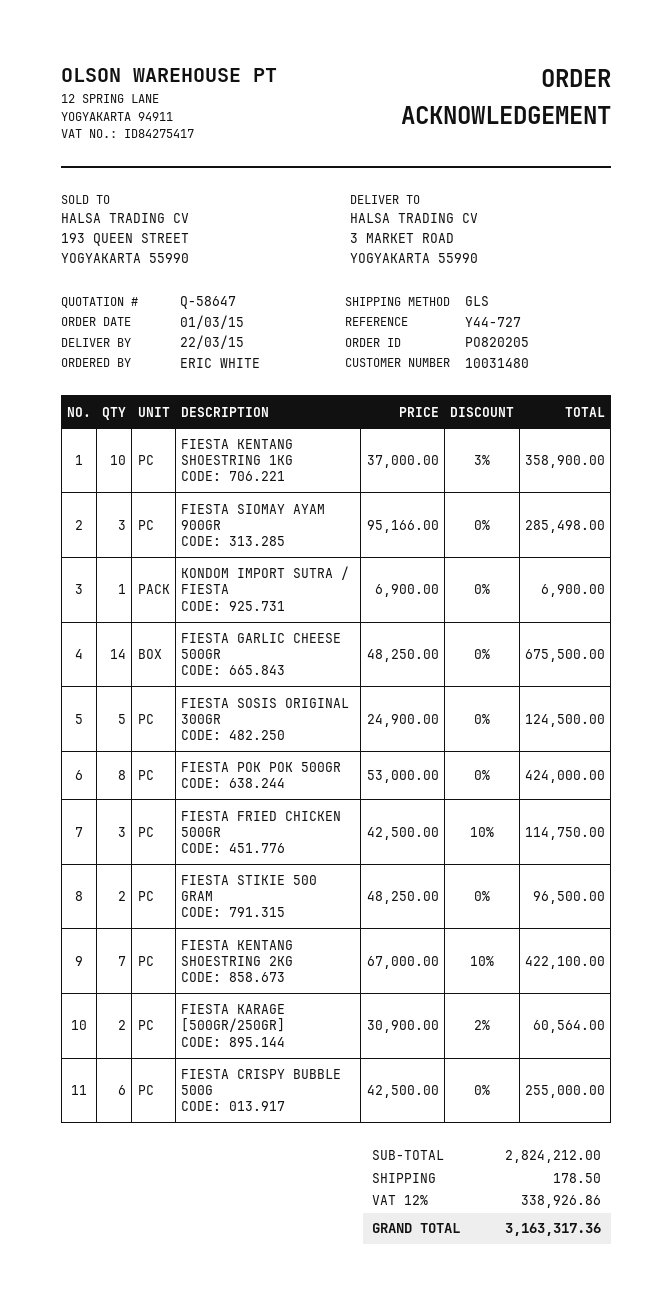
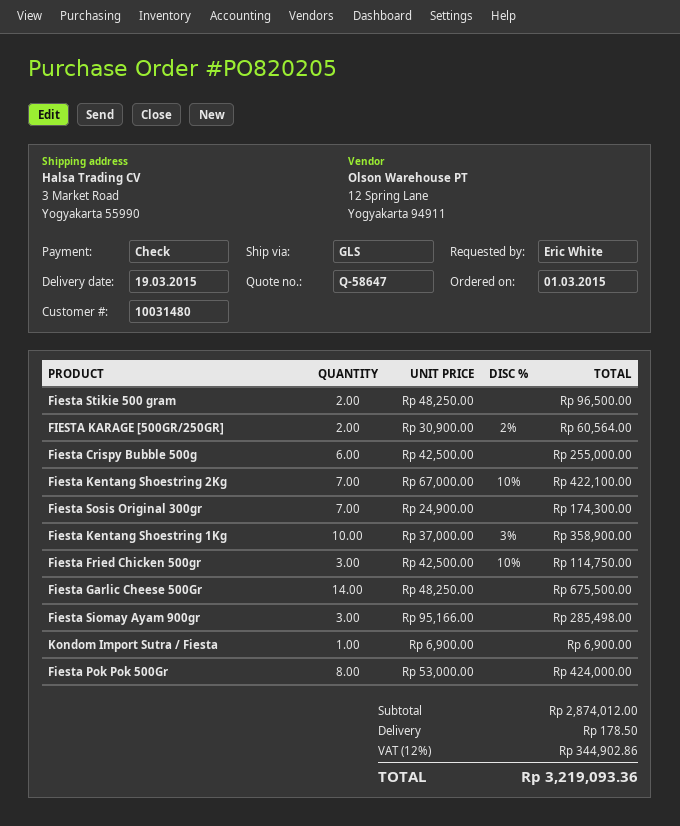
delivery date: 2015-03-22 -> 2015-03-19
FIESTA SOSIS ORIGINAL 300GR: 5 x 24900.00 = 124500.00 -> 7 x 24900.00 = 174300.00
subtotal: 2824212.00 -> 2874012.00
tax: 12% = 338926.86 -> 12% = 344902.86
total: 3163317.36 -> 3219093.36

